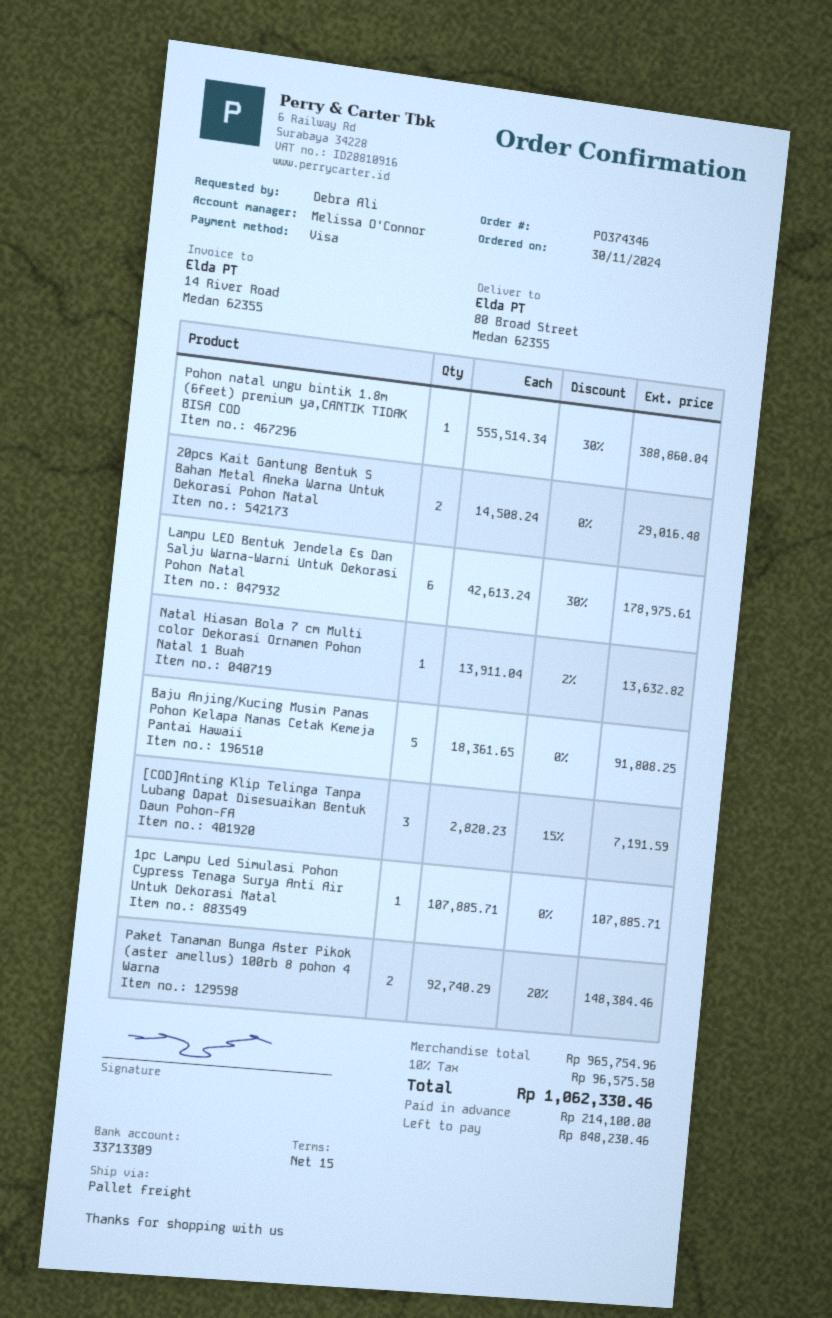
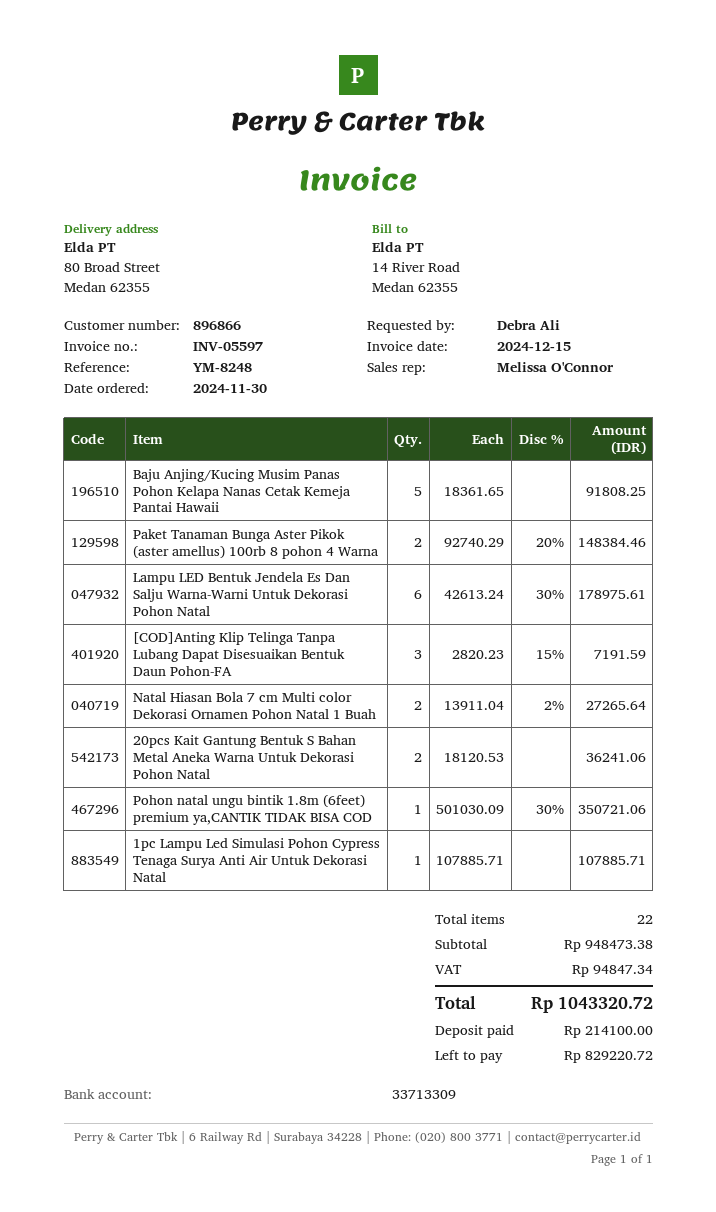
Pohon natal ungu bintik 1.8m (6feet) premium ya,CANTIK TIDAK BISA COD: 1 x 555514.34 - 30% = 388860.04 -> 1 x 501030.09 - 30% = 350721.06
20pcs Kait Gantung Bentuk S Bahan Metal Aneka Warna Untuk Dekorasi Pohon Natal: 2 x 14508.24 = 29016.48 -> 2 x 18120.53 = 36241.06
Natal Hiasan Bola 7 cm Multi color Dekorasi Ornamen Pohon Natal 1 Buah: 1 x 13911.04 - 2% = 13632.82 -> 2 x 13911.04 - 2% = 27265.64
subtotal: 965754.96 -> 948473.38
tax: 96575.50 -> 94847.34
total: 1062330.46 -> 1043320.72
balance: 848230.46 -> 829220.72

